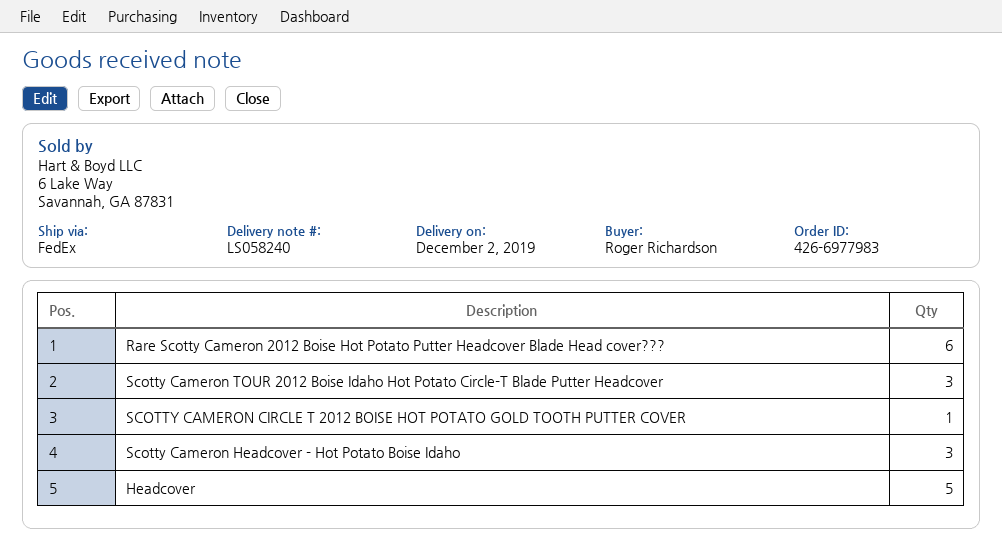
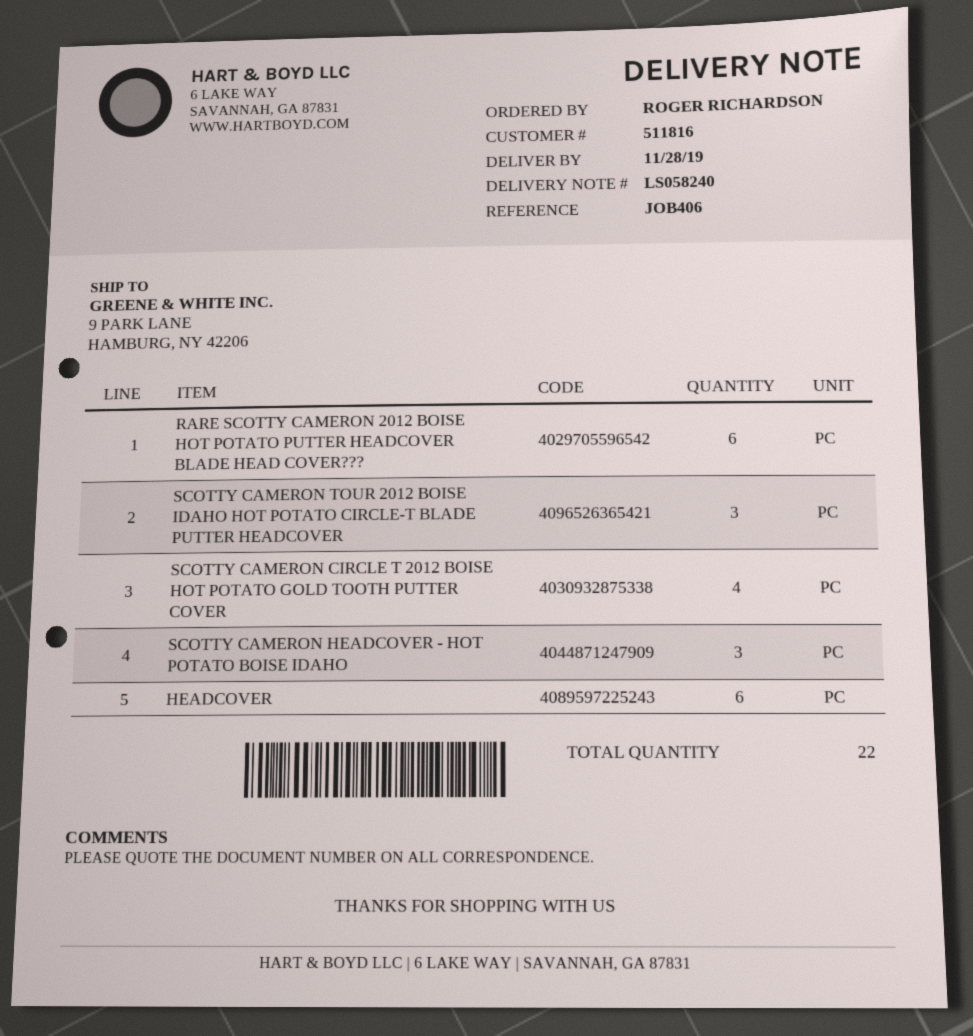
delivery date: 2019-12-02 -> 2019-11-28
SCOTTY CAMERON CIRCLE T 2012 BOISE HOT POTATO GOLD TOOTH PUTTER COVER: 1 -> 4
Headcover: 5 -> 6

